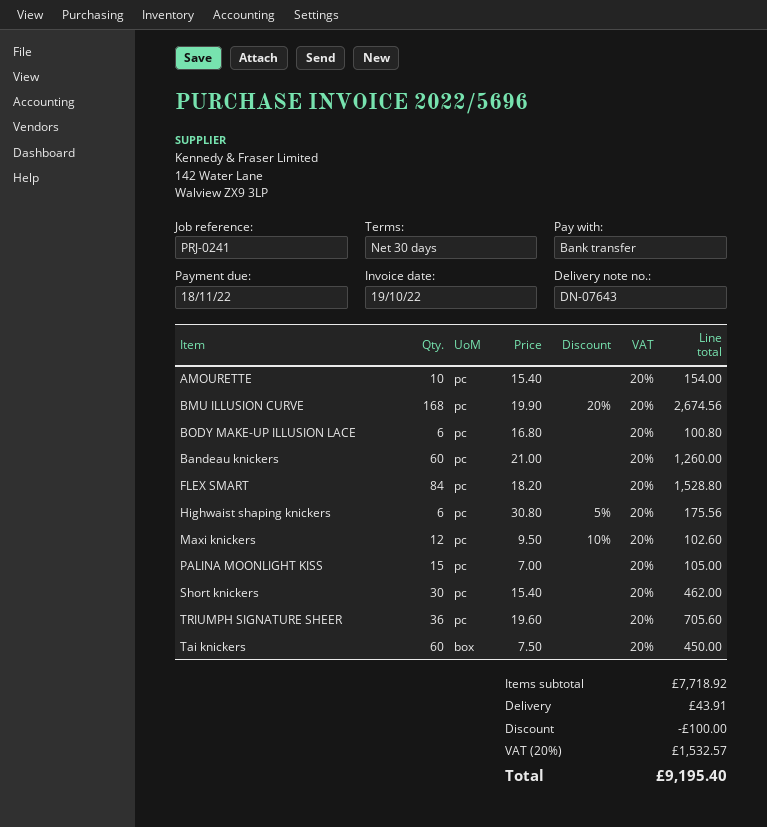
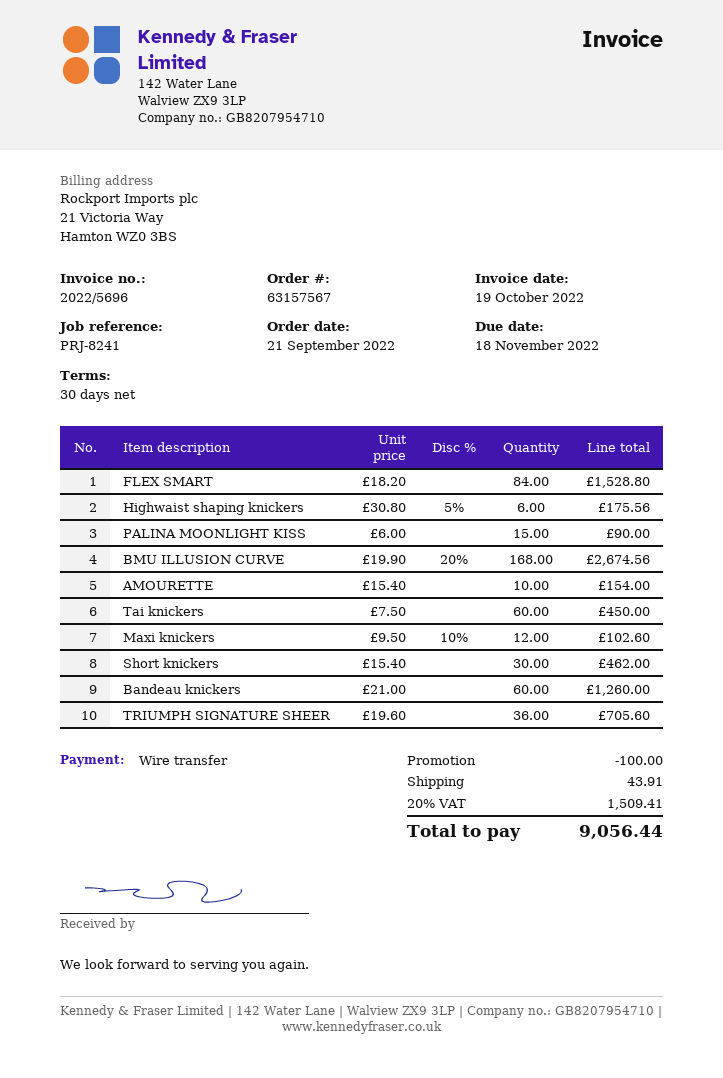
reference: PRJ-0241 -> PRJ-8241
BODY MAKE-UP ILLUSION LACE: 6 x 16.80 = 100.80 -> none
PALINA MOONLIGHT KISS: 15 x 7.00 = 105.00 -> 15 x 6.00 = 90.00
tax: 20% = 1532.57 -> 20% = 1509.41
total: 9195.40 -> 9056.44

